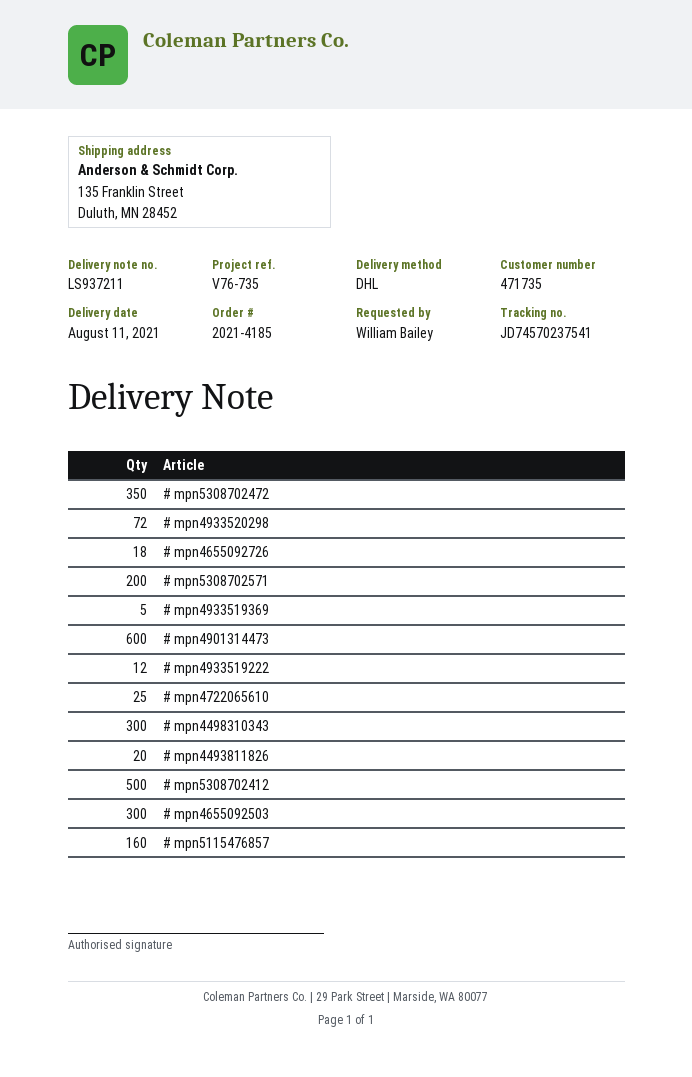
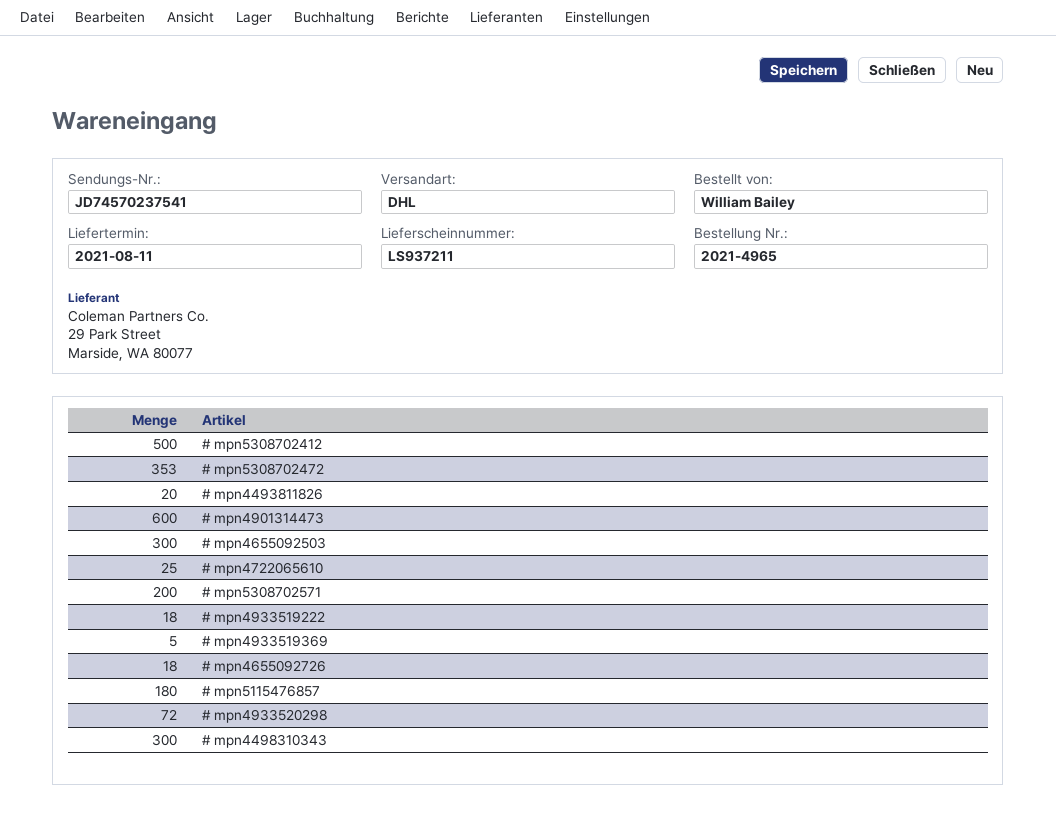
order number: 2021-4185 -> 2021-4965
# mpn5308702472: 350 -> 353
# mpn4933519222: 12 -> 18
# mpn5115476857: 160 -> 180

